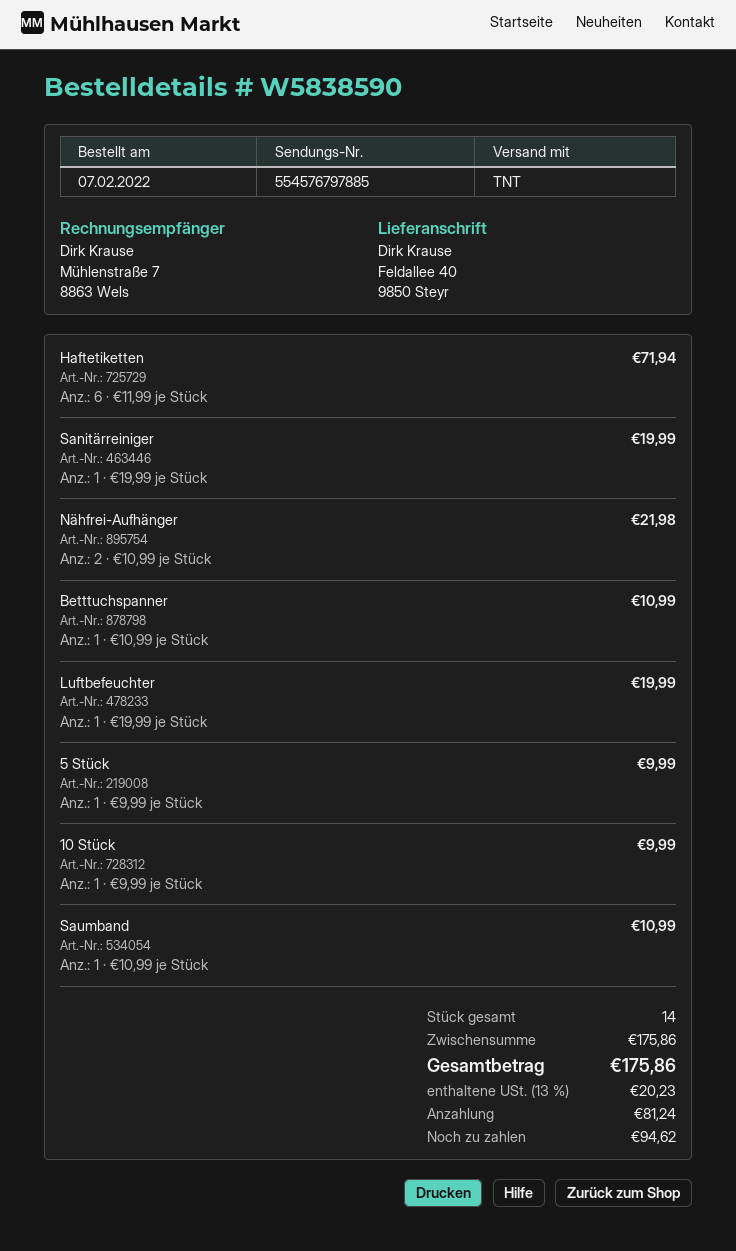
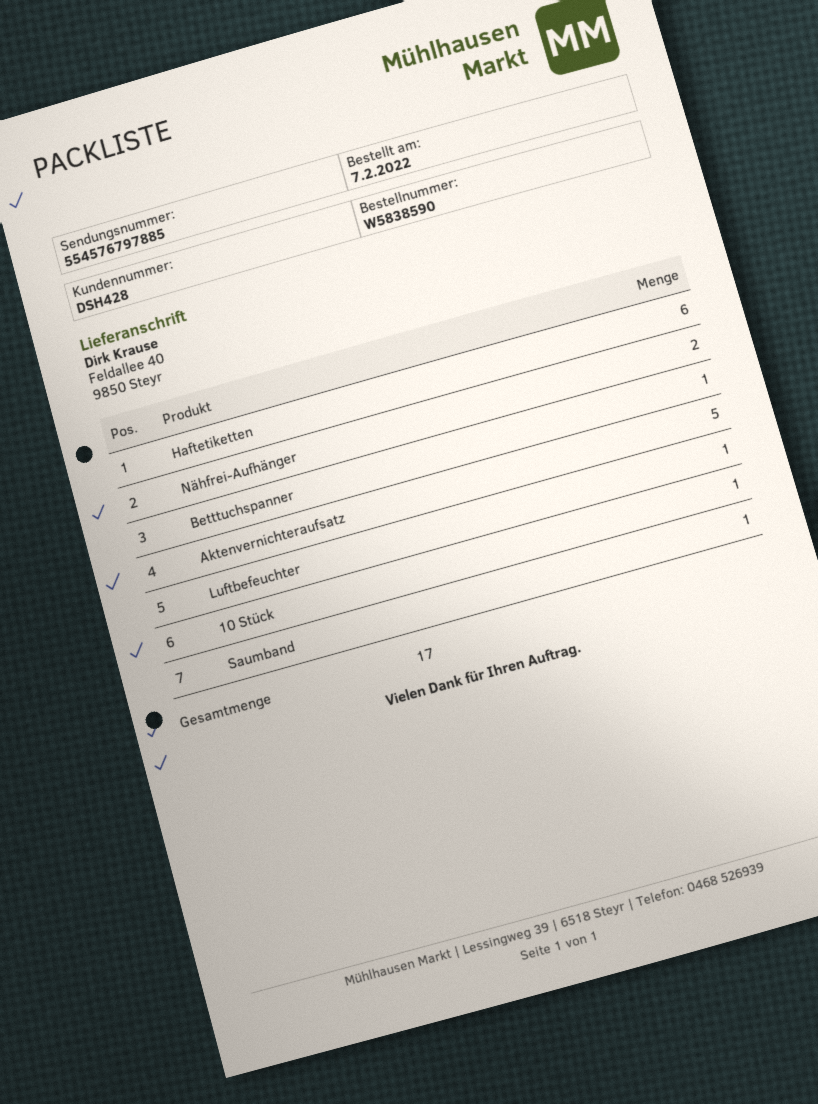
Sanitärreiniger: 1 -> none
5 Stück: 1 -> none
Aktenvernichteraufsatz: none -> 5
total quantity: 14 -> 17

